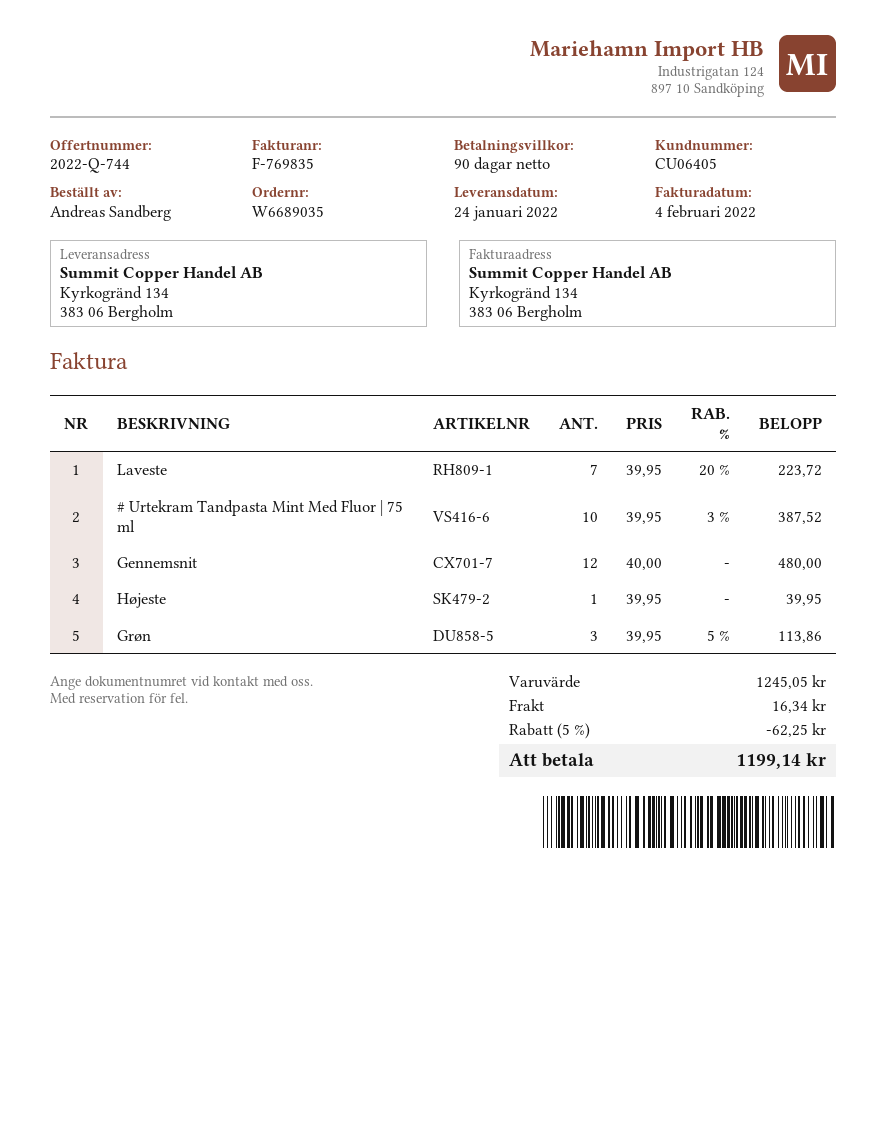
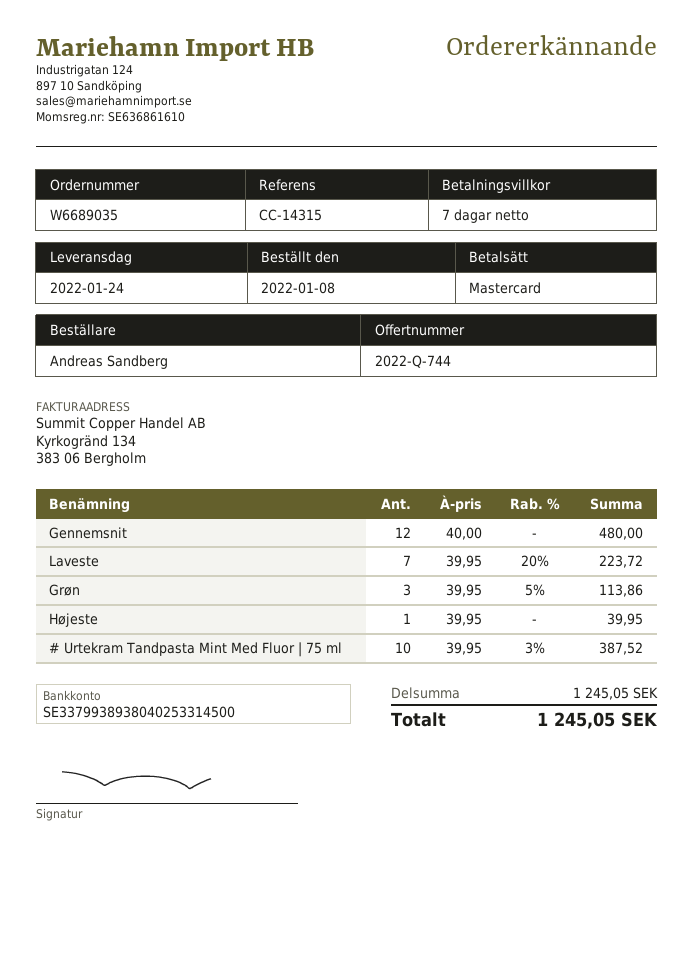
payment terms: 90 days -> 7 days
discount: 5% = 62.25 -> none
shipping: 16.34 -> none
total: 1199.14 -> 1245.05

